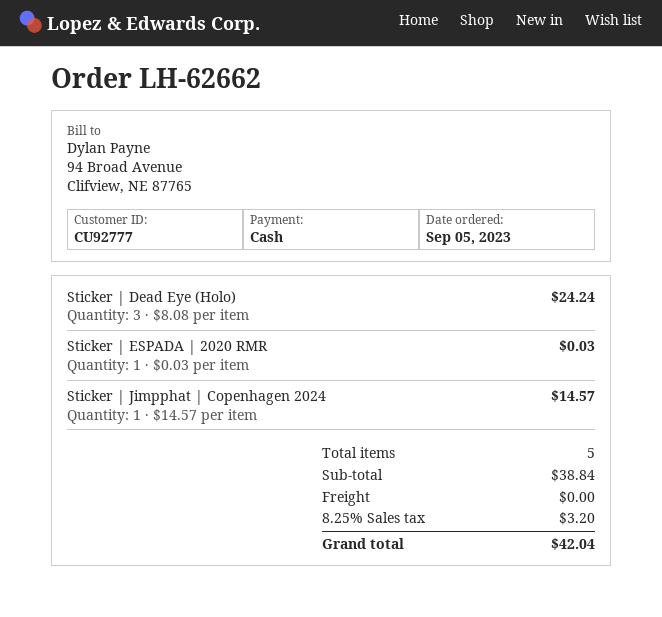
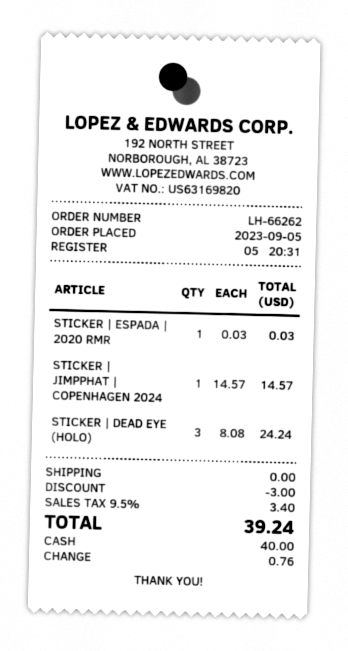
order number: LH-62662 -> LH-66262
discount: none -> 3.00
tax: 8.25% = 3.20 -> 9.5% = 3.40
total: 42.04 -> 39.24

